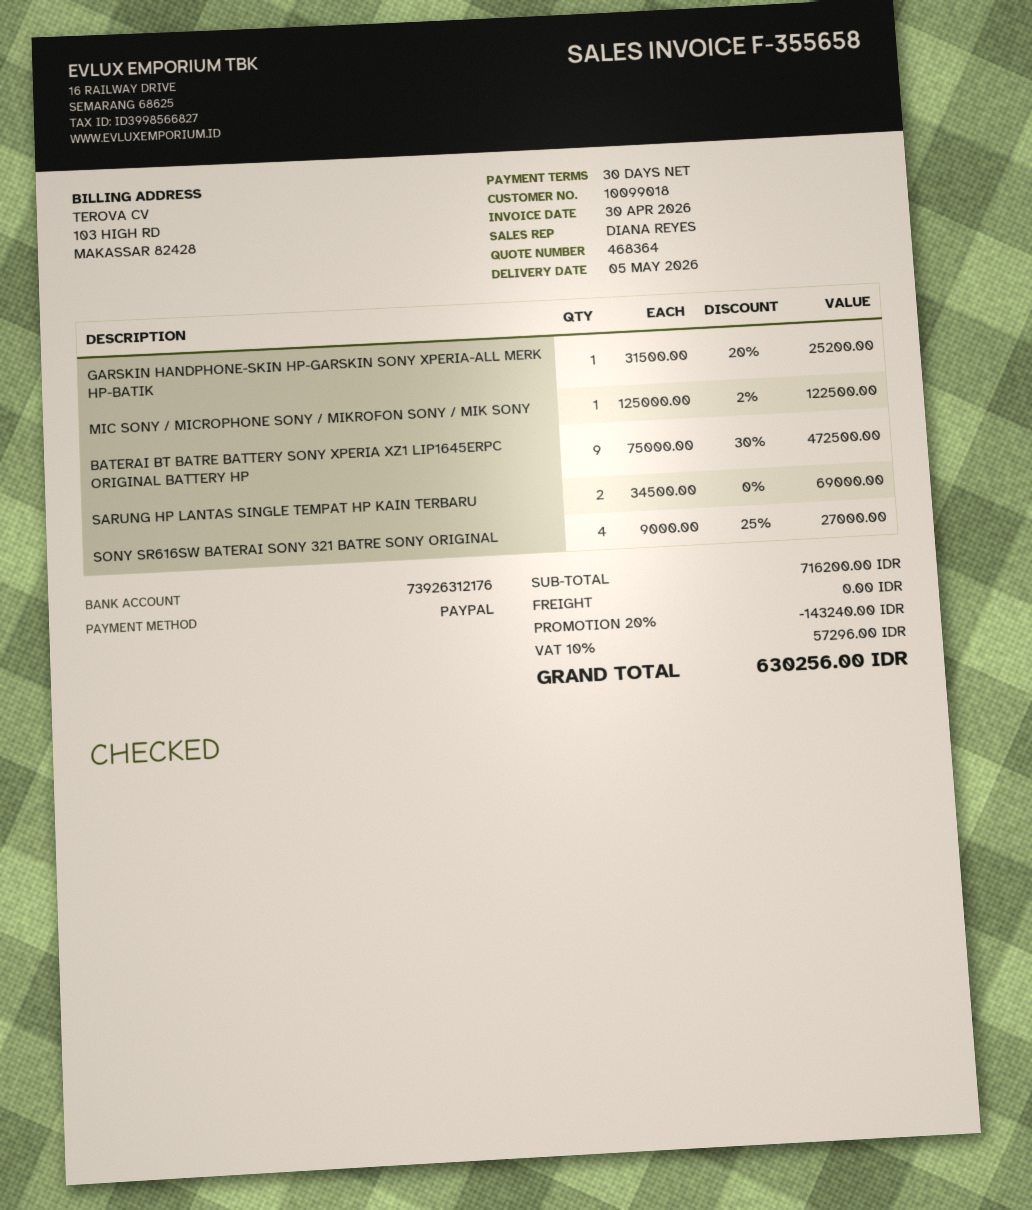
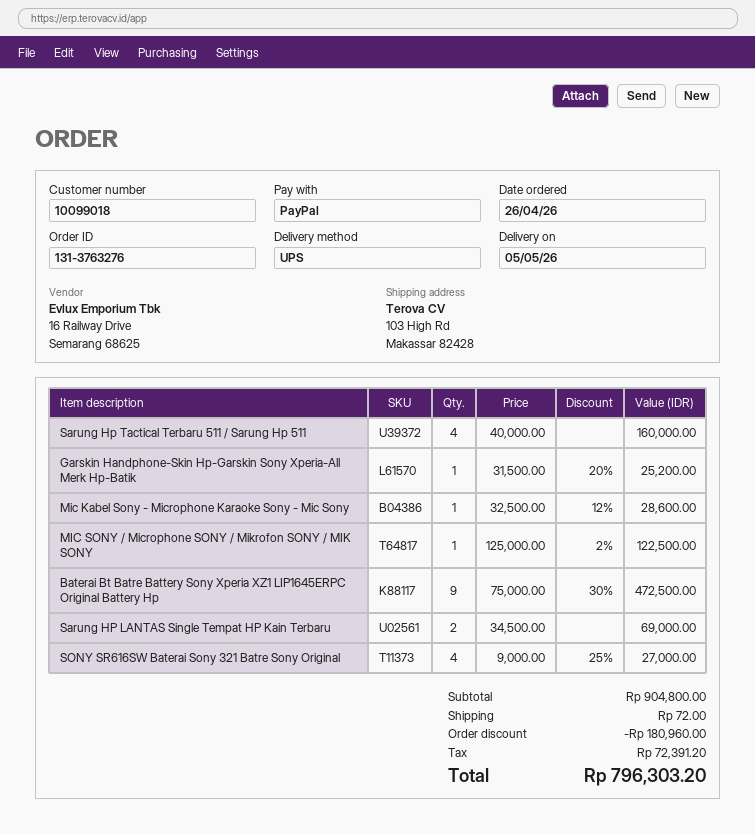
Sarung Hp Tactical Terbaru 511 / Sarung Hp 511: none -> 4 x 40000.00 = 160000.00
Mic Kabel Sony - Microphone Karaoke Sony - Mic Sony: none -> 1 x 32500.00 - 12% = 28600.00
subtotal: 716200.00 -> 904800.00
discount: 143240.00 -> 180960.00
shipping: 0.00 -> 72.00
tax: 57296.00 -> 72391.20
total: 630256.00 -> 796303.20

